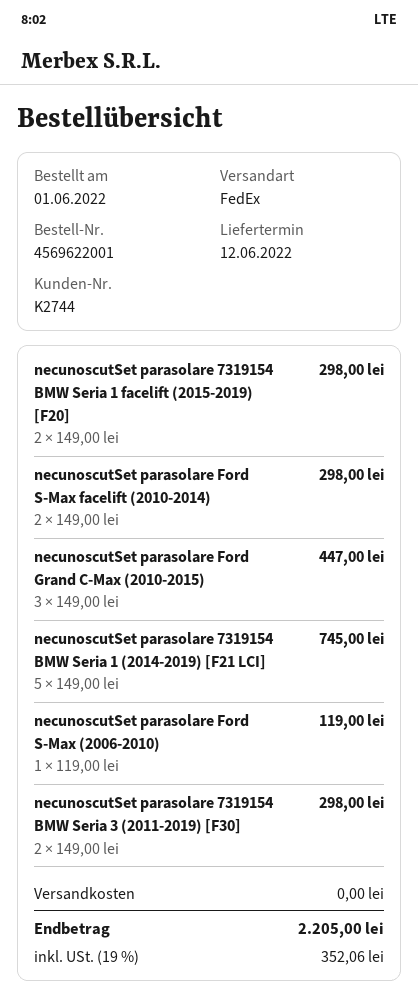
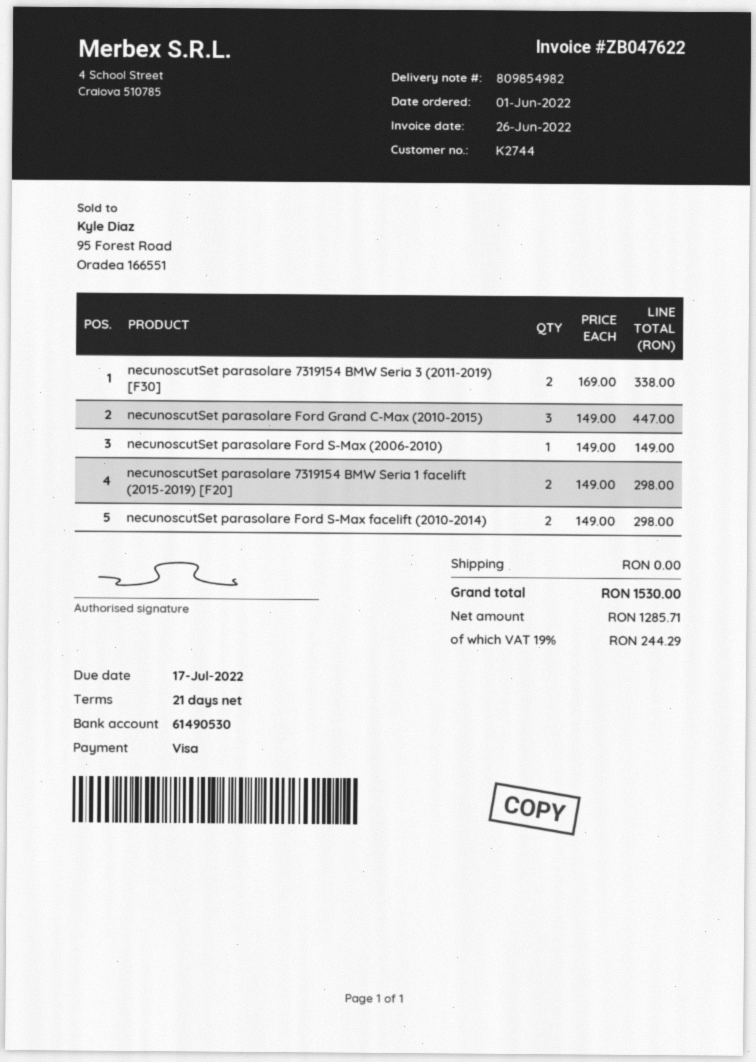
necunoscutSet parasolare 7319154 BMW Seria 1 (2014-2019) [F21 LCI]: 5 x 149.00 = 745.00 -> none
necunoscutSet parasolare Ford S-Max (2006-2010): 1 x 119.00 = 119.00 -> 1 x 149.00 = 149.00
necunoscutSet parasolare 7319154 BMW Seria 3 (2011-2019) [F30]: 2 x 149.00 = 298.00 -> 2 x 169.00 = 338.00
tax: 19% = 352.06 -> 19% = 244.29
total: 2205.00 -> 1530.00

